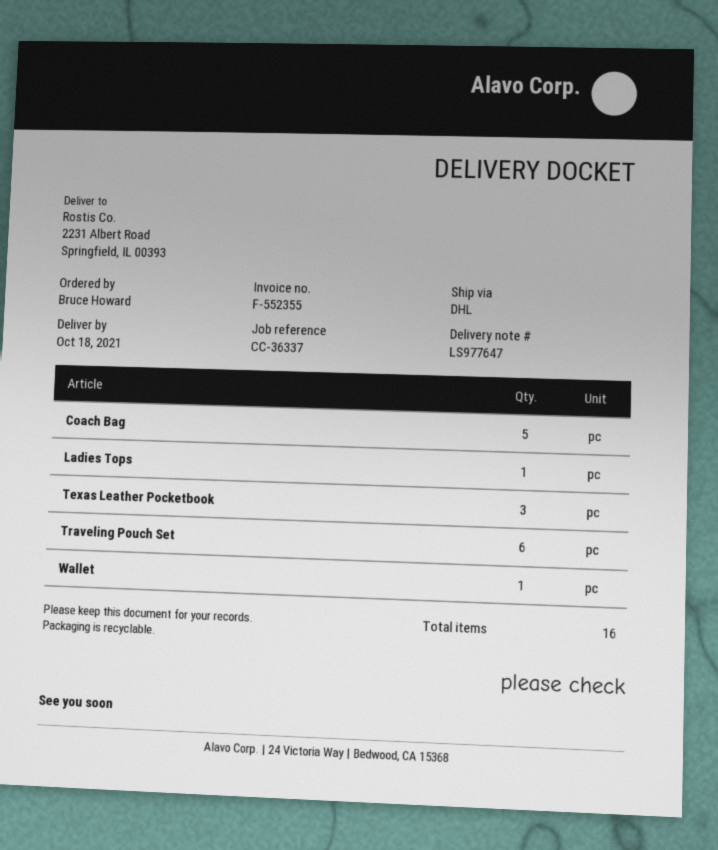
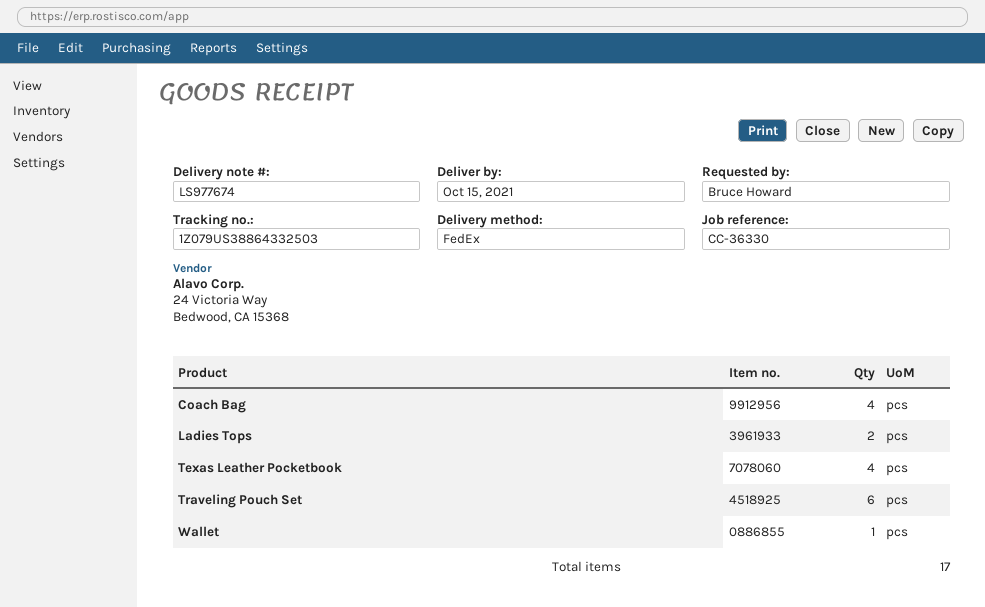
delivery note number: LS977647 -> LS977674
delivery date: 2021-10-18 -> 2021-10-15
reference: CC-36337 -> CC-36330
shipping method: DHL -> FedEx
Coach Bag: 5 -> 4
Ladies Tops: 1 -> 2
Texas Leather Pocketbook: 3 -> 4
total quantity: 16 -> 17

